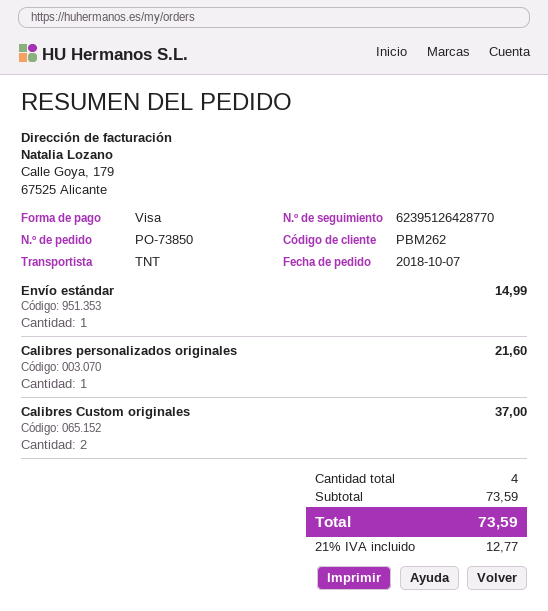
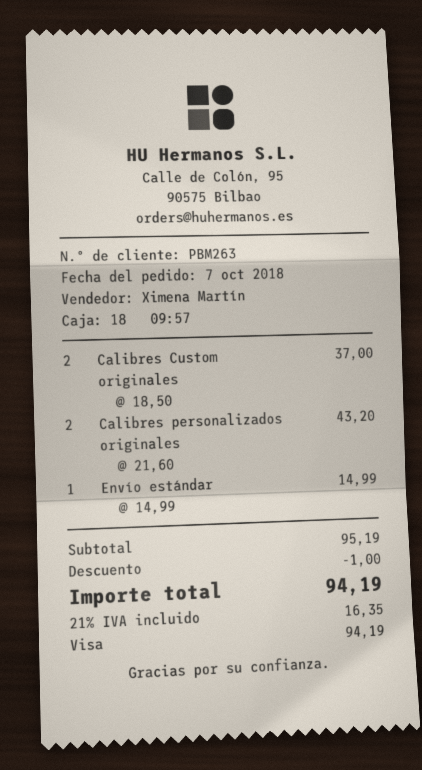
customer number: PBM262 -> PBM263
Calibres personalizados originales: 1 for 21.60 -> 2 for 43.20
subtotal: 73.59 -> 95.19
discount: none -> 1.00
tax: 21% = 12.77 -> 21% = 16.35
total: 73.59 -> 94.19

